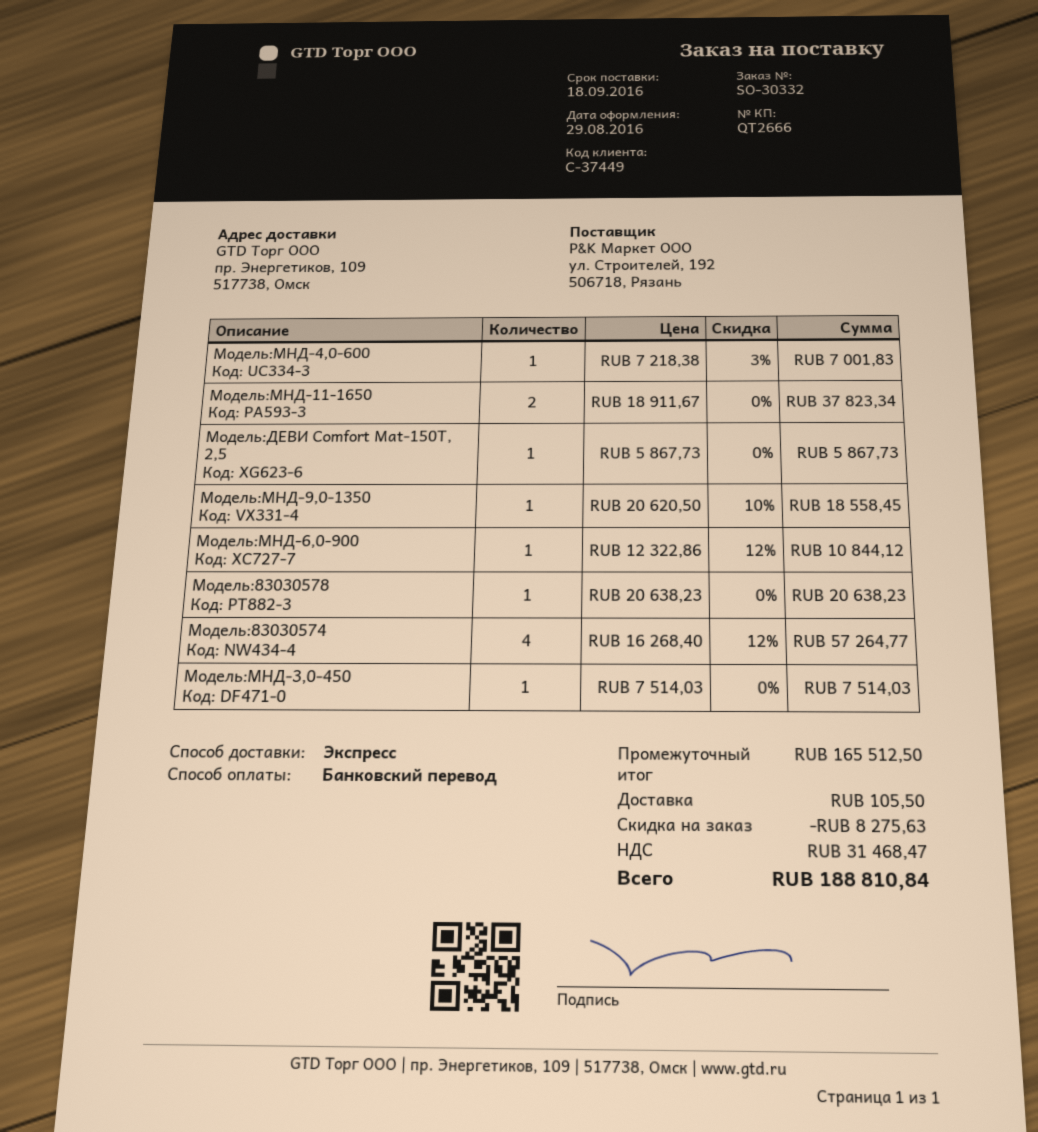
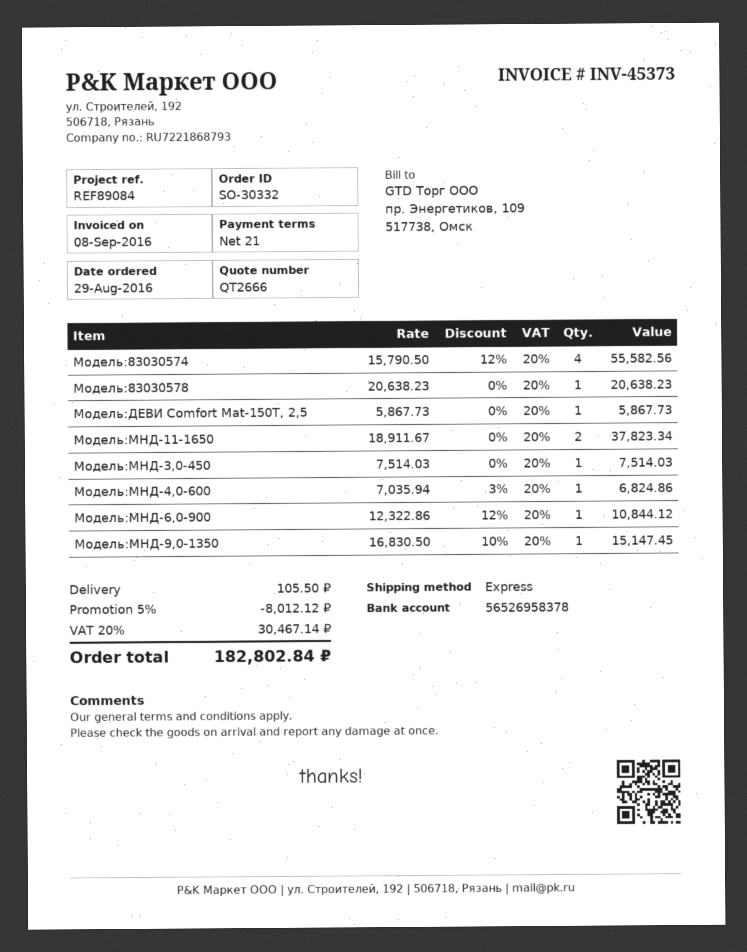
Модель:МНД-4,0-600: 1 x 7218.38 - 3% = 7001.83 -> 1 x 7035.94 - 3% = 6824.86
Модель:МНД-9,0-1350: 1 x 20620.50 - 10% = 18558.45 -> 1 x 16830.50 - 10% = 15147.45
Модель:83030574: 4 x 16268.40 - 12% = 57264.77 -> 4 x 15790.50 - 12% = 55582.56
discount: 8275.63 -> 8012.12
tax: 31468.47 -> 30467.14
total: 188810.84 -> 182802.84

